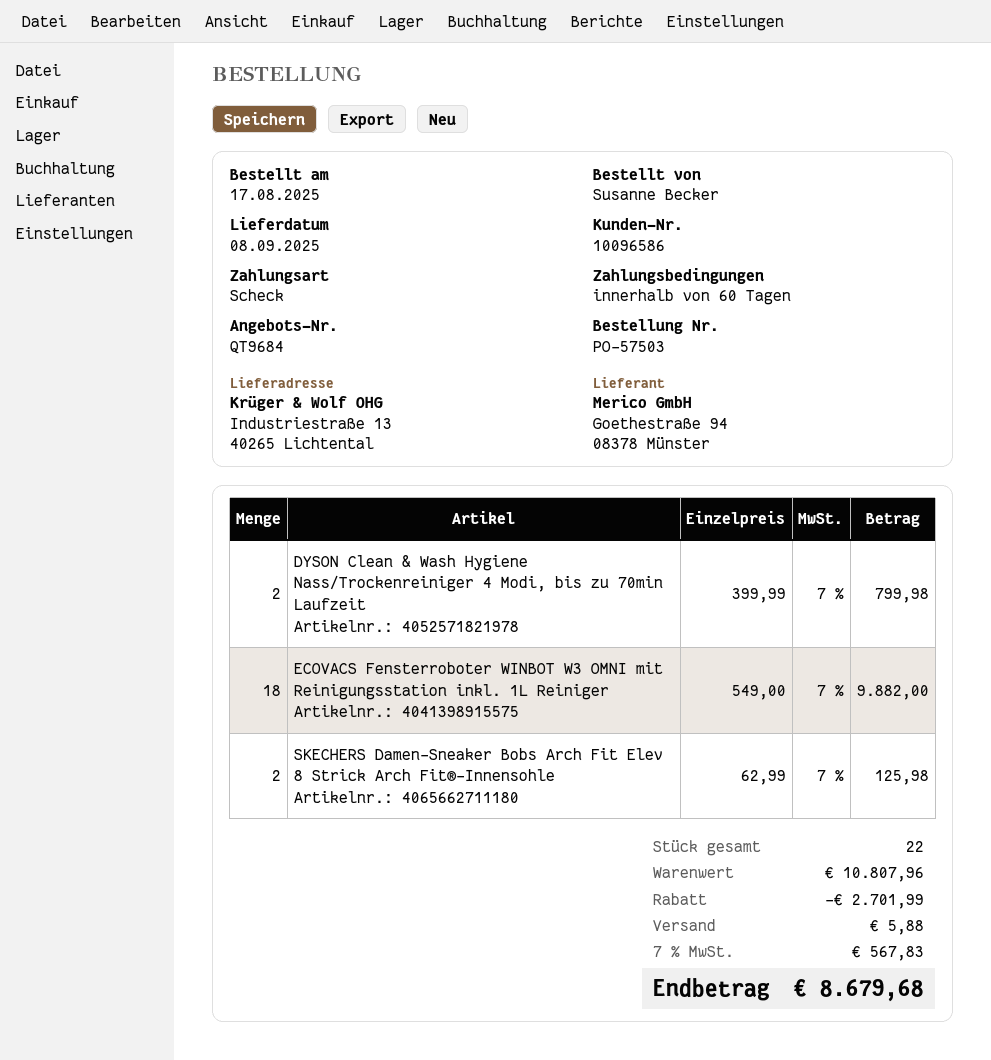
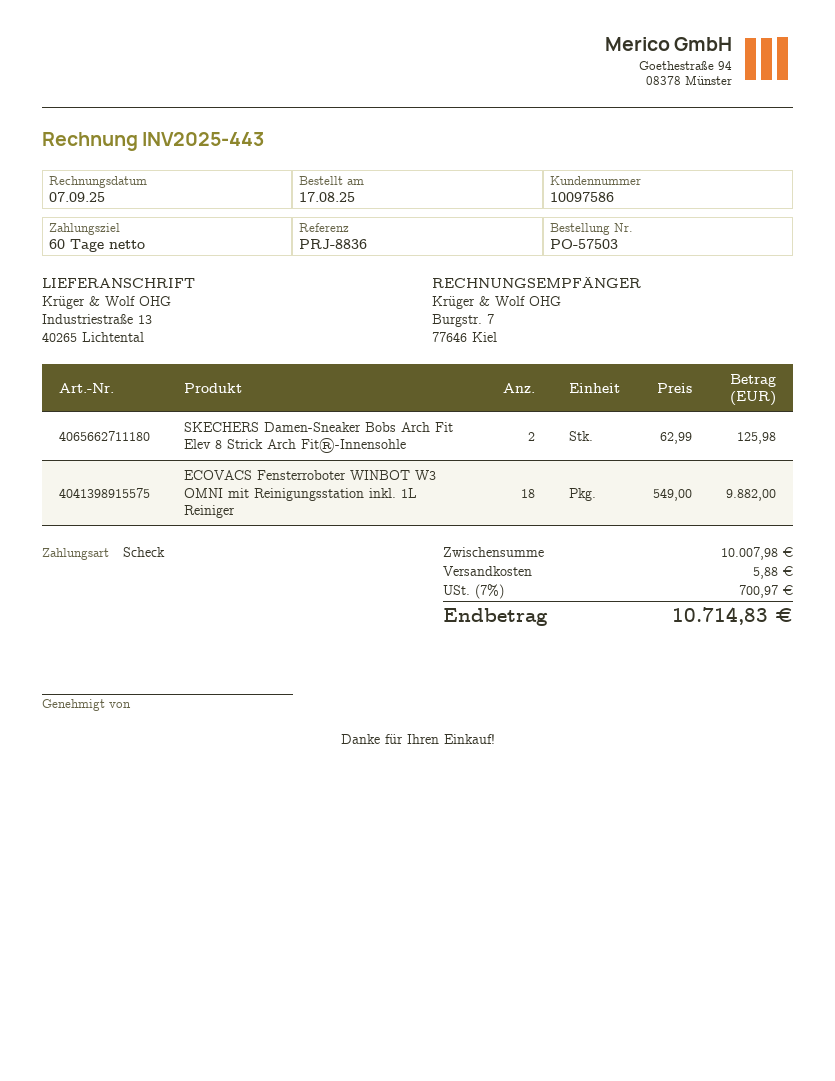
customer number: 10096586 -> 10097586
DYSON Clean & Wash Hygiene Nass/Trockenreiniger 4 Modi, bis zu 70min Laufzeit: 2 x 399.99 = 799.98 -> none
subtotal: 10807.96 -> 10007.98
discount: 2701.99 -> none
tax: 7% = 567.83 -> 7% = 700.97
total: 8679.68 -> 10714.83

